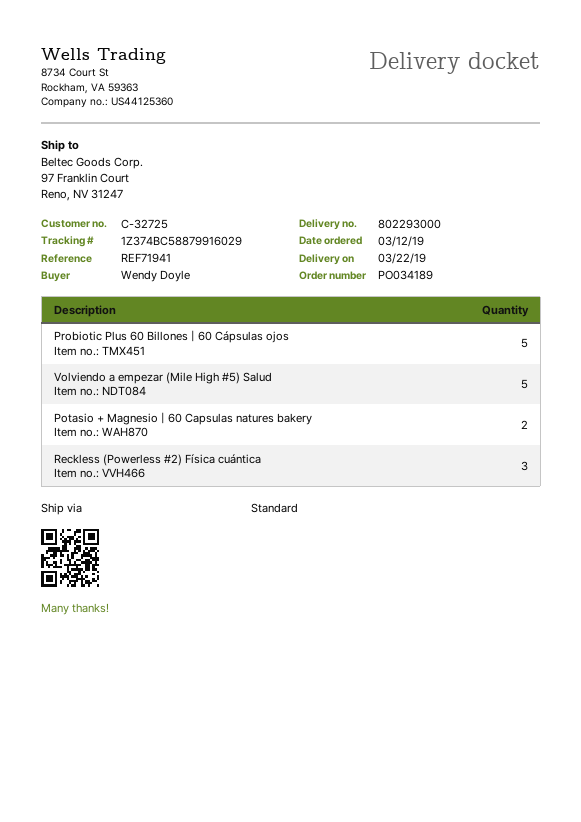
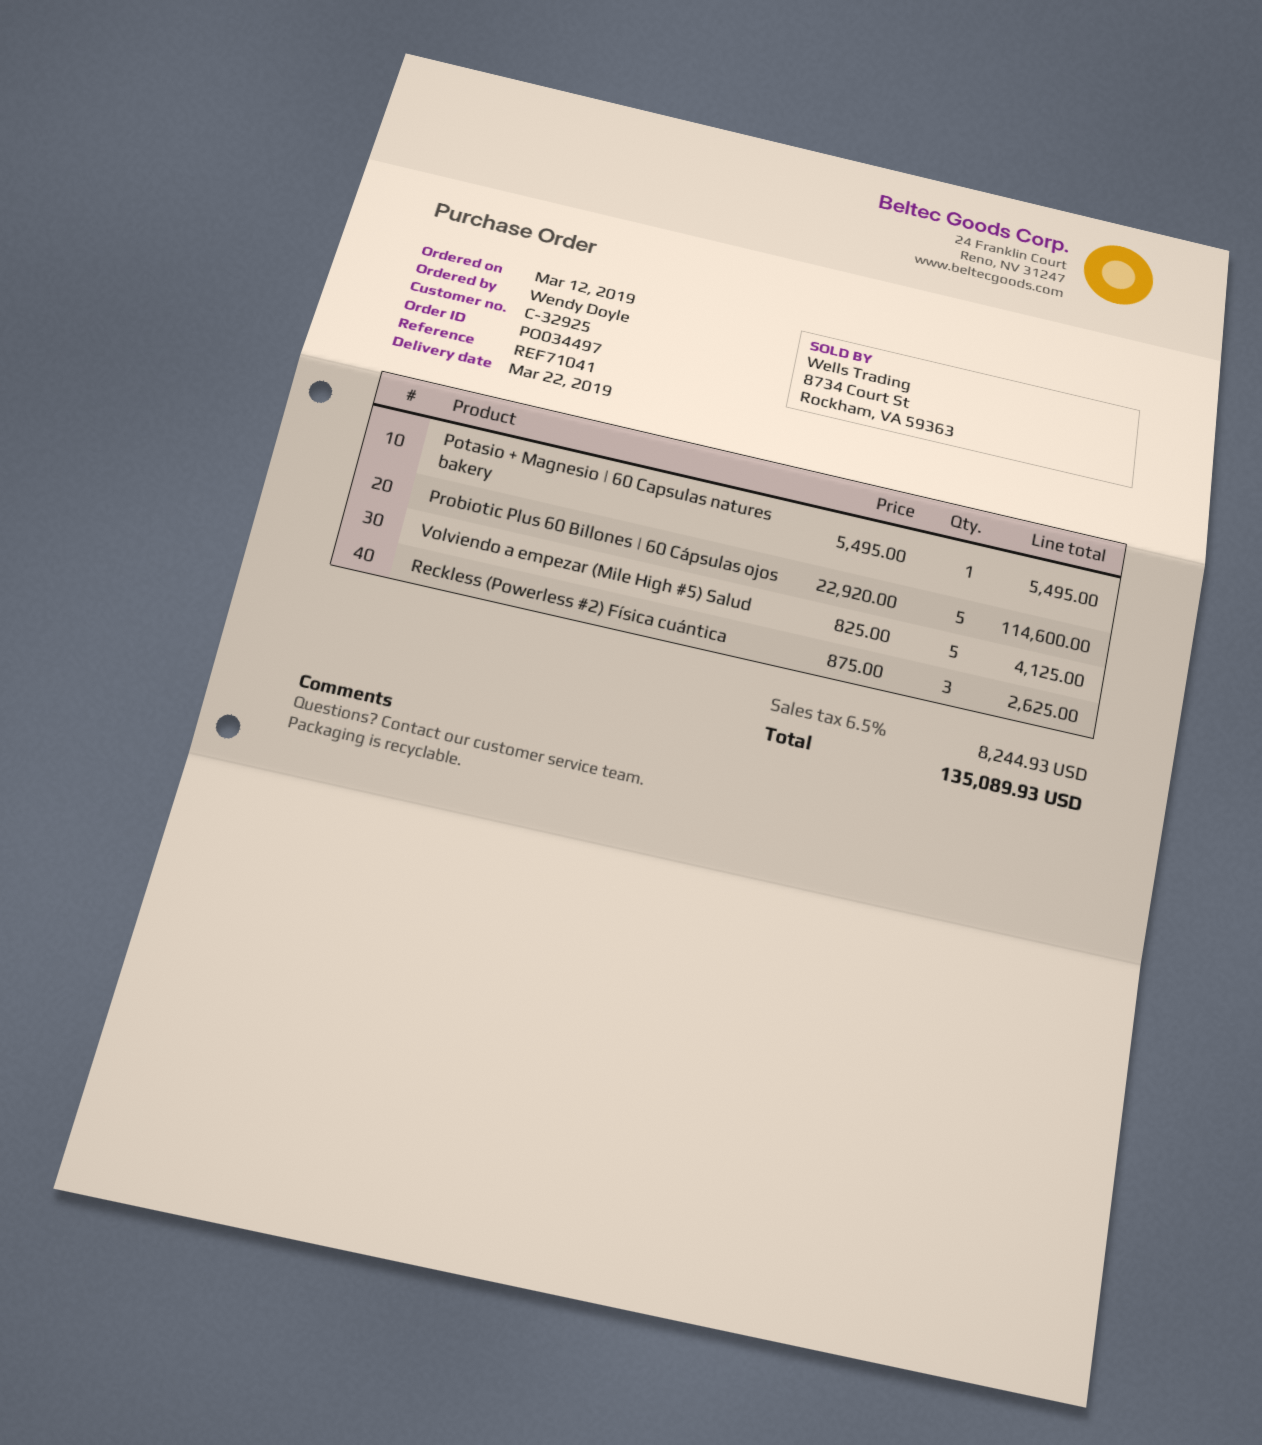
order number: PO034189 -> PO034497
customer number: C-32725 -> C-32925
reference: REF71941 -> REF71041
Potasio + Magnesio | 60 Capsulas natures bakery: 2 -> 1

